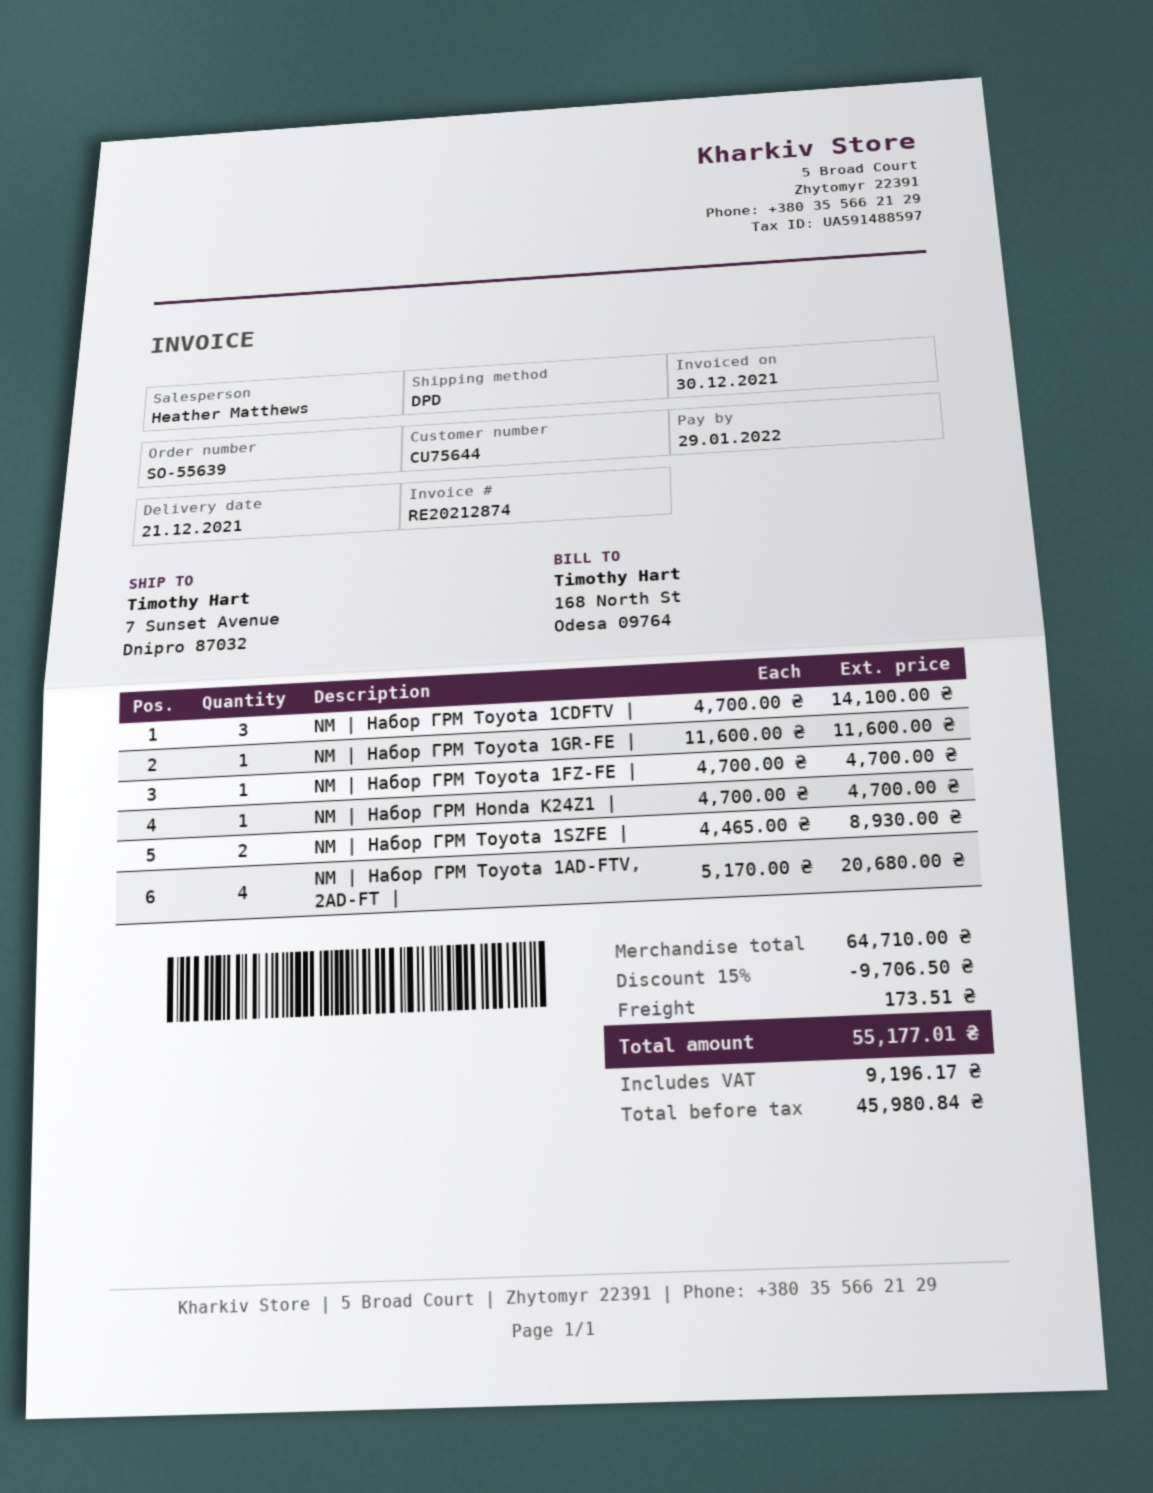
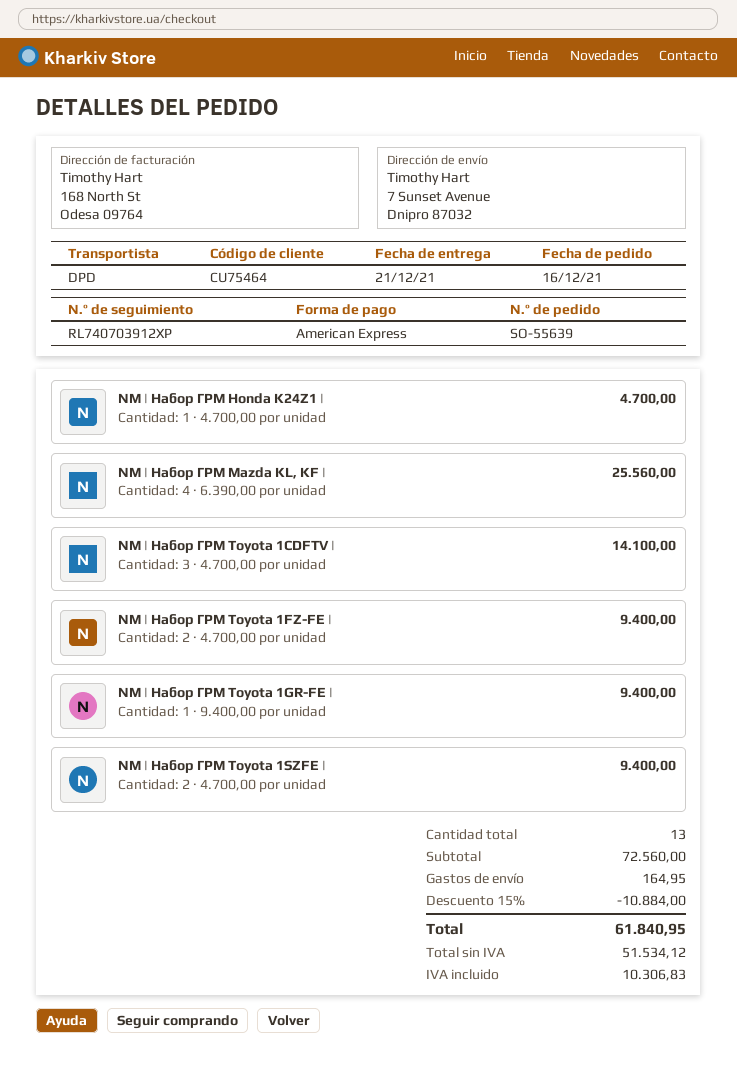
customer number: CU75644 -> CU75464
NM | Набор ГРМ Toyota 1GR-FE |: 1 x 11600.00 = 11600.00 -> 1 x 9400.00 = 9400.00
NM | Набор ГРМ Toyota 1FZ-FE |: 1 x 4700.00 = 4700.00 -> 2 x 4700.00 = 9400.00
NM | Набор ГРМ Toyota 1SZFE |: 2 x 4465.00 = 8930.00 -> 2 x 4700.00 = 9400.00
NM | Набор ГРМ Toyota 1AD-FTV, 2AD-FT |: 4 x 5170.00 = 20680.00 -> none
NM | Набор ГРМ Mazda KL, KF |: none -> 4 x 6390.00 = 25560.00
subtotal: 64710.00 -> 72560.00
discount: 15% = 9706.50 -> 15% = 10884.00
shipping: 173.51 -> 164.95
net: 45980.84 -> 51534.12
tax: 9196.17 -> 10306.83
total: 55177.01 -> 61840.95

